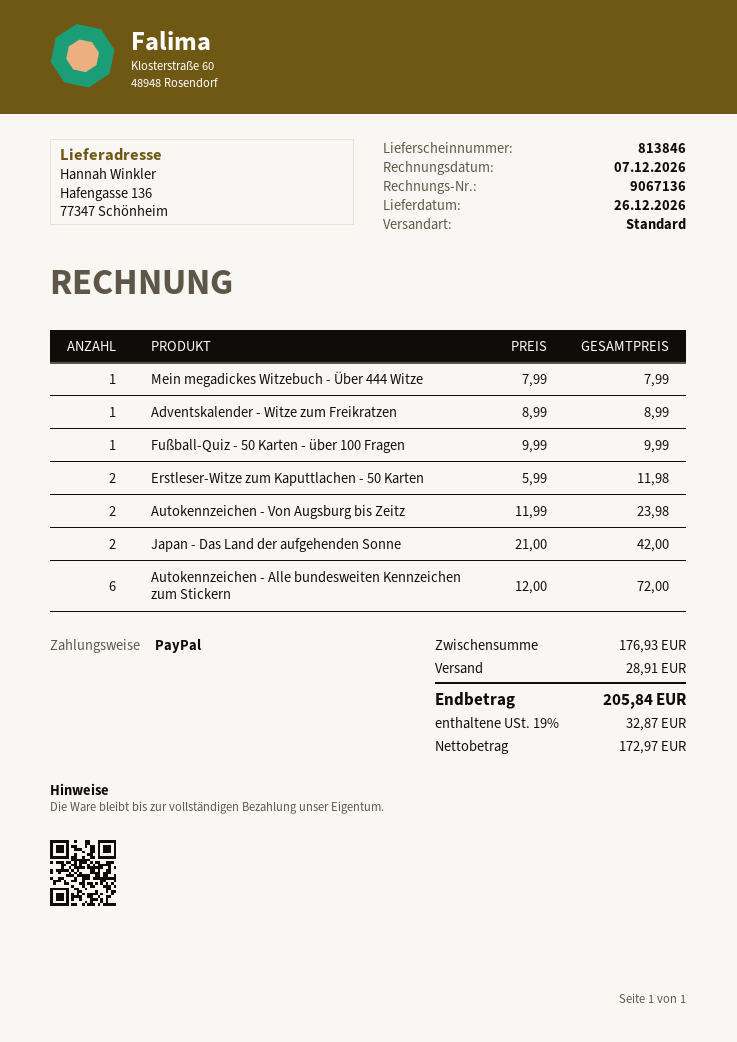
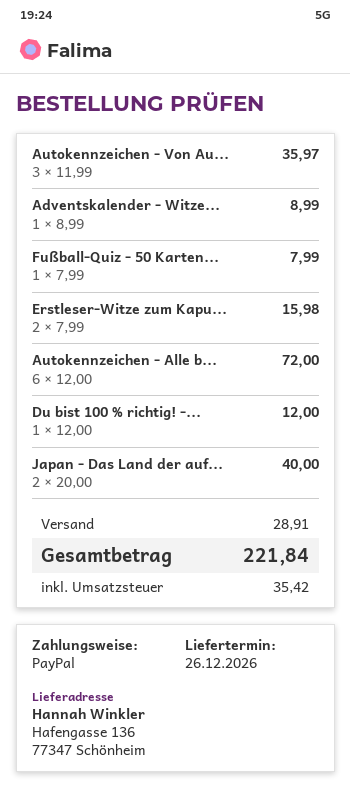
Mein megadickes Witzebuch - Über 444 Witze: 1 x 7.99 = 7.99 -> none
Fußball-Quiz - 50 Karten - über 100 Fragen: 1 x 9.99 = 9.99 -> 1 x 7.99 = 7.99
Erstleser-Witze zum Kaputtlachen - 50 Karten: 2 x 5.99 = 11.98 -> 2 x 7.99 = 15.98
Autokennzeichen - Von Augsburg bis Zeitz: 2 x 11.99 = 23.98 -> 3 x 11.99 = 35.97
Japan - Das Land der aufgehenden Sonne: 2 x 21.00 = 42.00 -> 2 x 20.00 = 40.00
Du bist 100 % richtig! -...: none -> 1 x 12.00 = 12.00
tax: 32.87 -> 35.42
total: 205.84 -> 221.84

